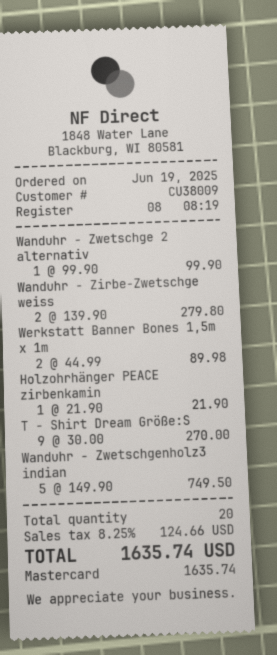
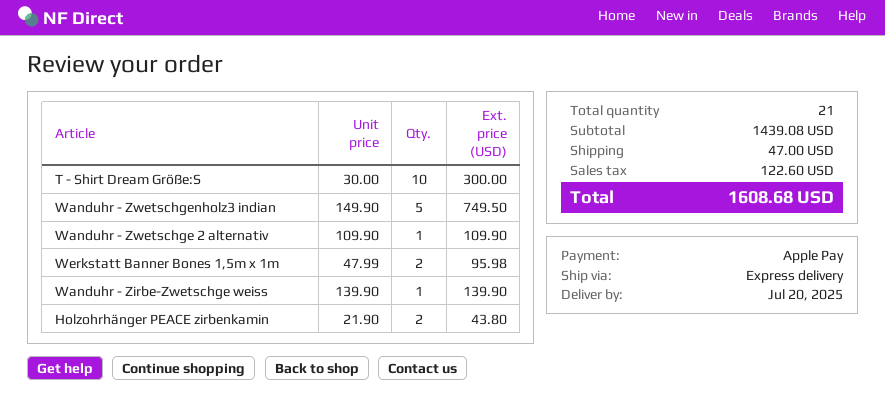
payment method: Mastercard -> Apple Pay
Wanduhr - Zwetschge 2 alternativ: 1 x 99.90 = 99.90 -> 1 x 109.90 = 109.90
Wanduhr - Zirbe-Zwetschge weiss: 2 x 139.90 = 279.80 -> 1 x 139.90 = 139.90
Werkstatt Banner Bones 1,5m x 1m: 2 x 44.99 = 89.98 -> 2 x 47.99 = 95.98
Holzohrhänger PEACE zirbenkamin: 1 x 21.90 = 21.90 -> 2 x 21.90 = 43.80
T - Shirt Dream Größe:S: 9 x 30.00 = 270.00 -> 10 x 30.00 = 300.00
total quantity: 20 -> 21
shipping: none -> 47.00
tax: 124.66 -> 122.60
total: 1635.74 -> 1608.68

